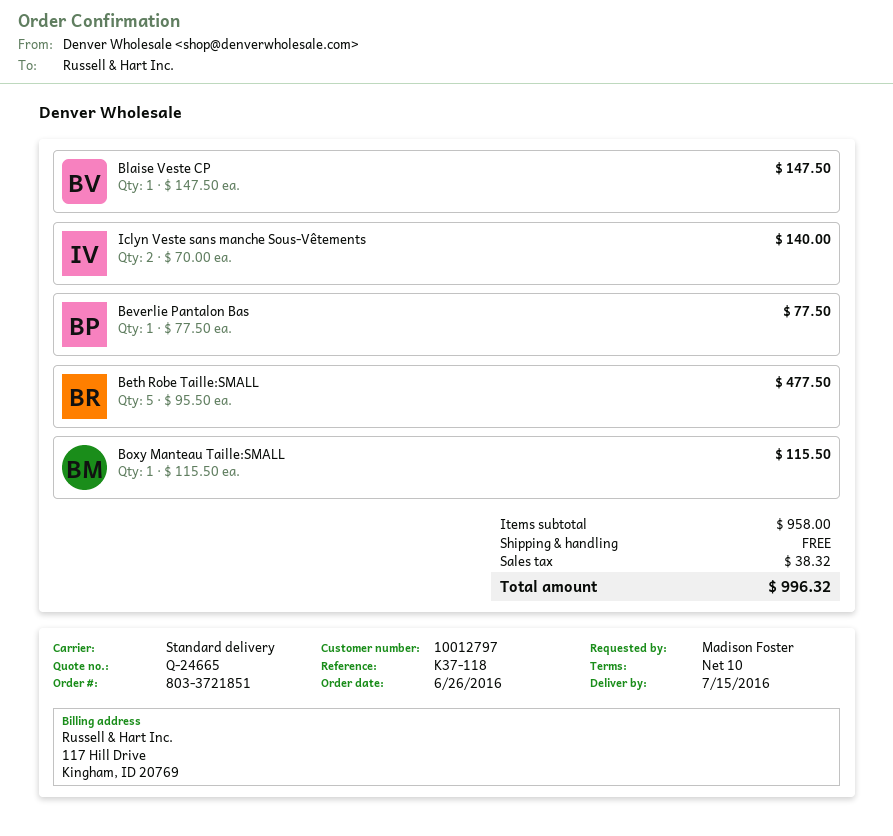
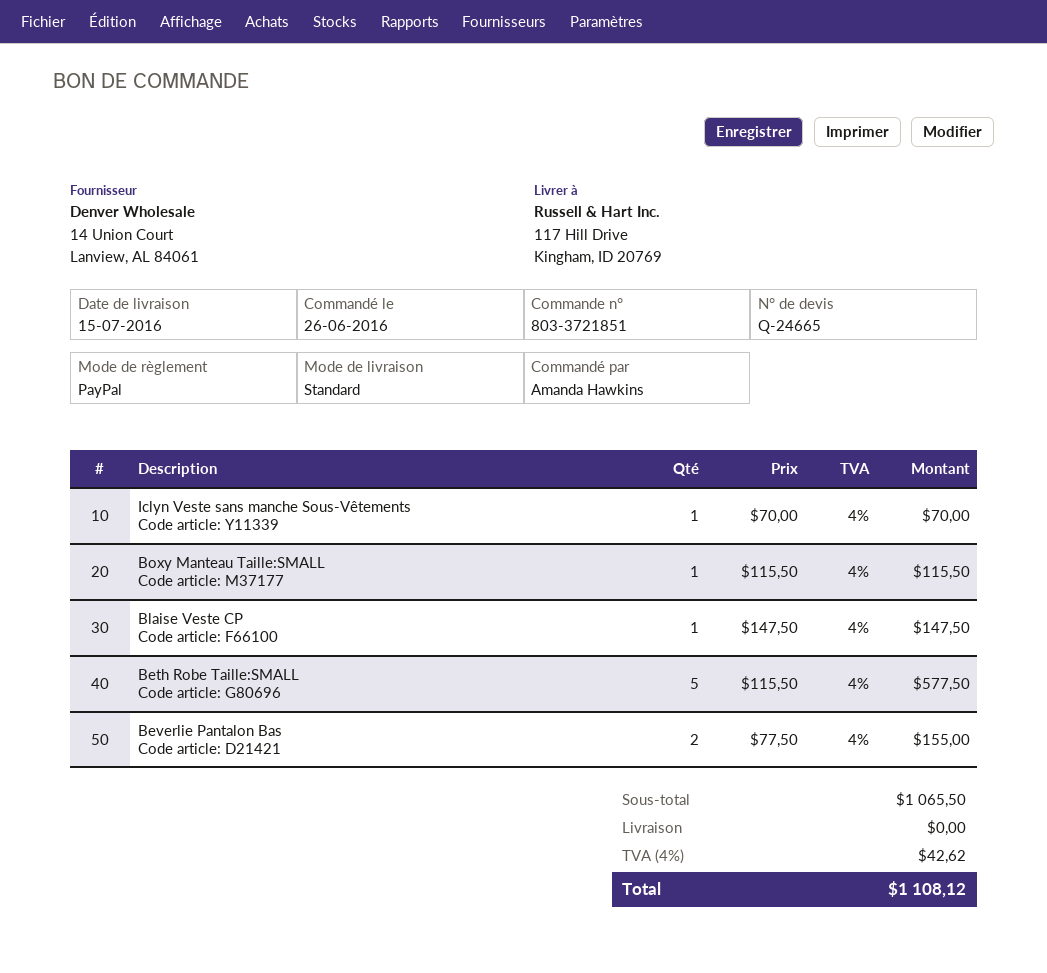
ordered by: Madison Foster -> Amanda Hawkins
Iclyn Veste sans manche Sous-Vêtements: 2 x 70.00 = 140.00 -> 1 x 70.00 = 70.00
Beverlie Pantalon Bas: 1 x 77.50 = 77.50 -> 2 x 77.50 = 155.00
Beth Robe Taille:SMALL: 5 x 95.50 = 477.50 -> 5 x 115.50 = 577.50
subtotal: 958.00 -> 1065.50
tax: 38.32 -> 42.62
total: 996.32 -> 1108.12

